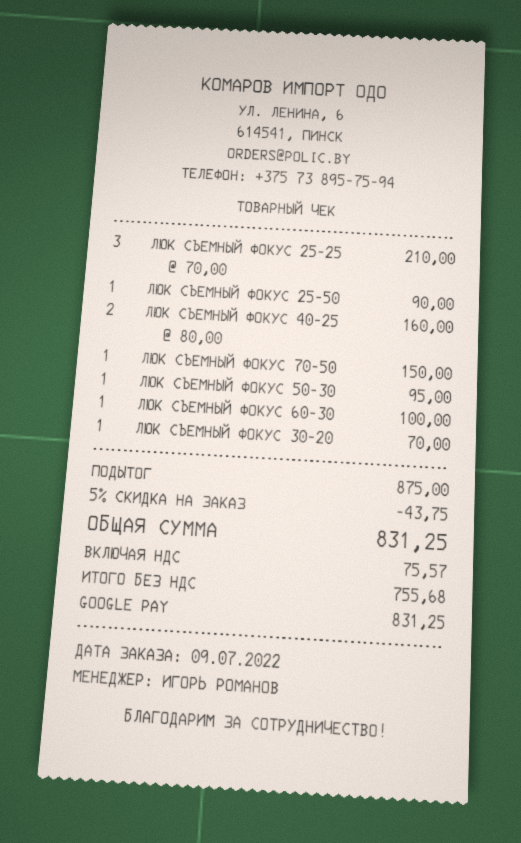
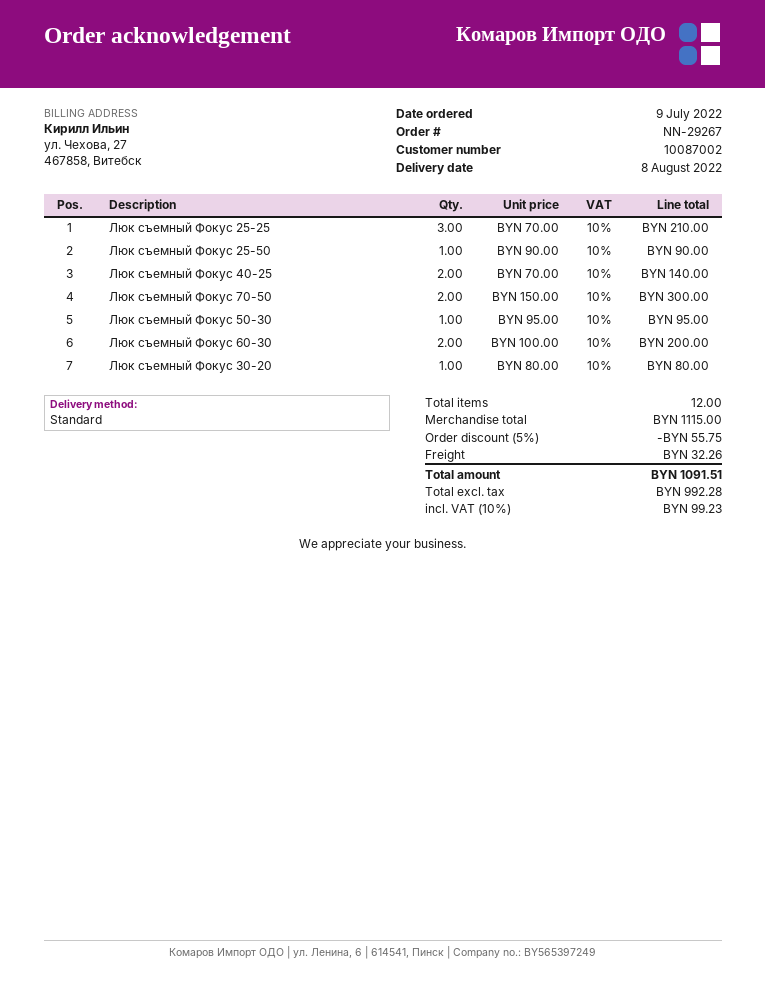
ЛЮК СЪЕМНЫЙ ФОКУС 40-25: 2 x 80.00 = 160.00 -> 2 x 70.00 = 140.00
ЛЮК СЪЕМНЫЙ ФОКУС 70-50: 1 x 150.00 = 150.00 -> 2 x 150.00 = 300.00
ЛЮК СЪЕМНЫЙ ФОКУС 60-30: 1 x 100.00 = 100.00 -> 2 x 100.00 = 200.00
ЛЮК СЪЕМНЫЙ ФОКУС 30-20: 1 x 70.00 = 70.00 -> 1 x 80.00 = 80.00
subtotal: 875.00 -> 1115.00
discount: 5% = 43.75 -> 5% = 55.75
shipping: none -> 32.26
net: 755.68 -> 992.28
tax: 75.57 -> 99.23
total: 831.25 -> 1091.51

